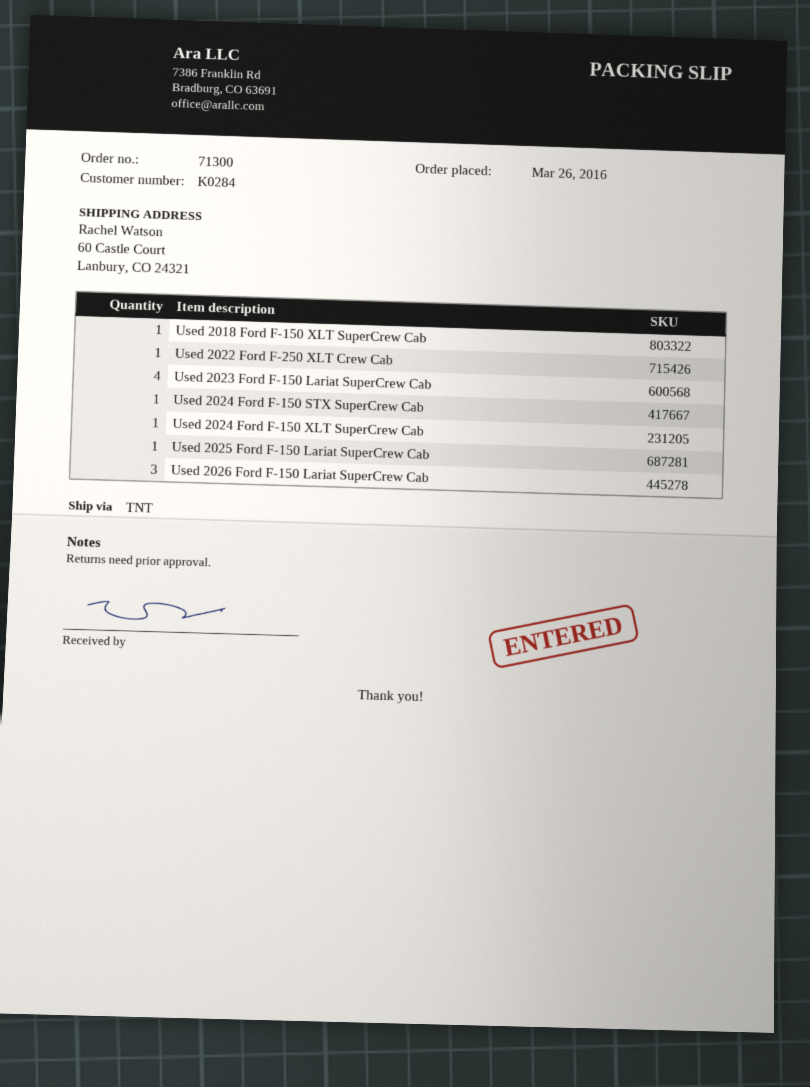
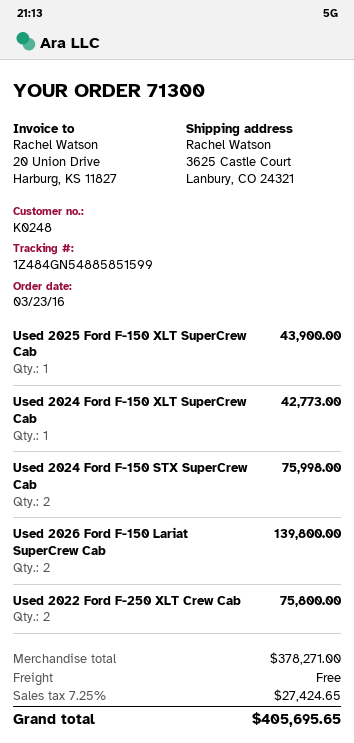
order date: 2016-03-26 -> 2016-03-23
customer number: K0284 -> K0248
ship to: 60 Castle Court, Lanbury, CO 24321 -> 3625 Castle Court, Lanbury, CO 24321
Used 2018 Ford F-150 XLT SuperCrew Cab: 1 -> none
Used 2022 Ford F-250 XLT Crew Cab: 1 -> 2
Used 2023 Ford F-150 Lariat SuperCrew Cab: 4 -> none
Used 2024 Ford F-150 STX SuperCrew Cab: 1 -> 2
Used 2025 Ford F-150 Lariat SuperCrew Cab: 1 -> none
Used 2026 Ford F-150 Lariat SuperCrew Cab: 3 -> 2
Used 2025 Ford F-150 XLT SuperCrew Cab: none -> 1

